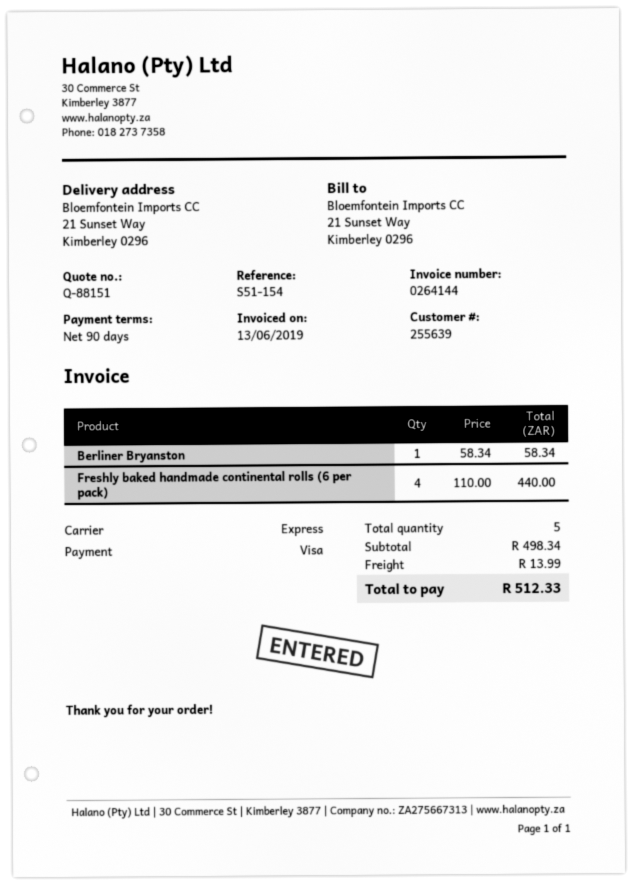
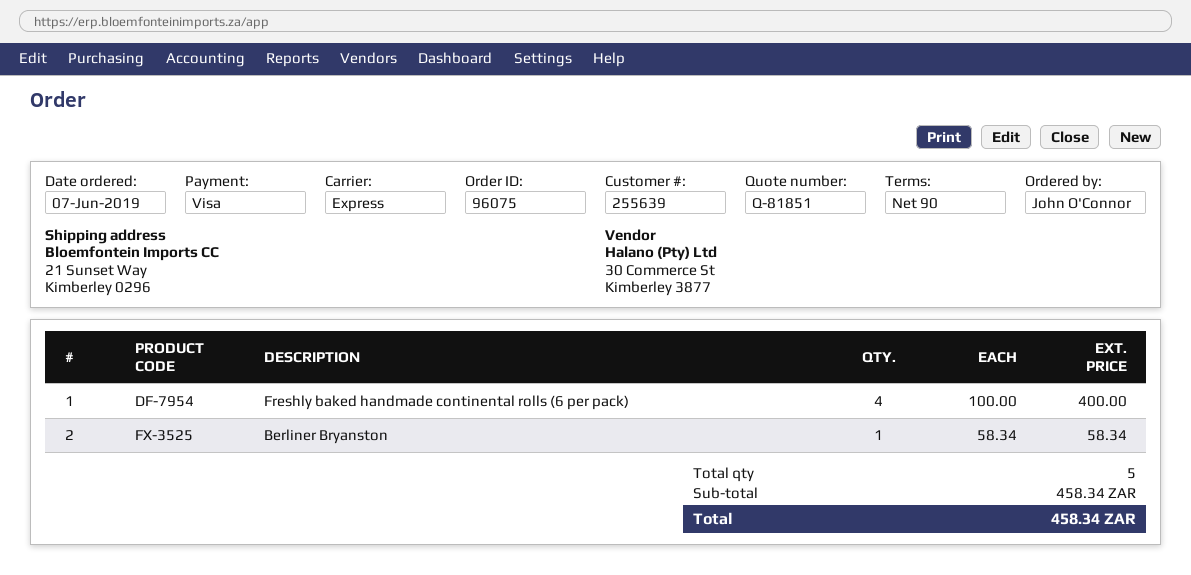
quote number: Q-88151 -> Q-81851
Freshly baked handmade continental rolls (6 per pack): 4 x 110.00 = 440.00 -> 4 x 100.00 = 400.00
subtotal: 498.34 -> 458.34
shipping: 13.99 -> none
total: 512.33 -> 458.34

